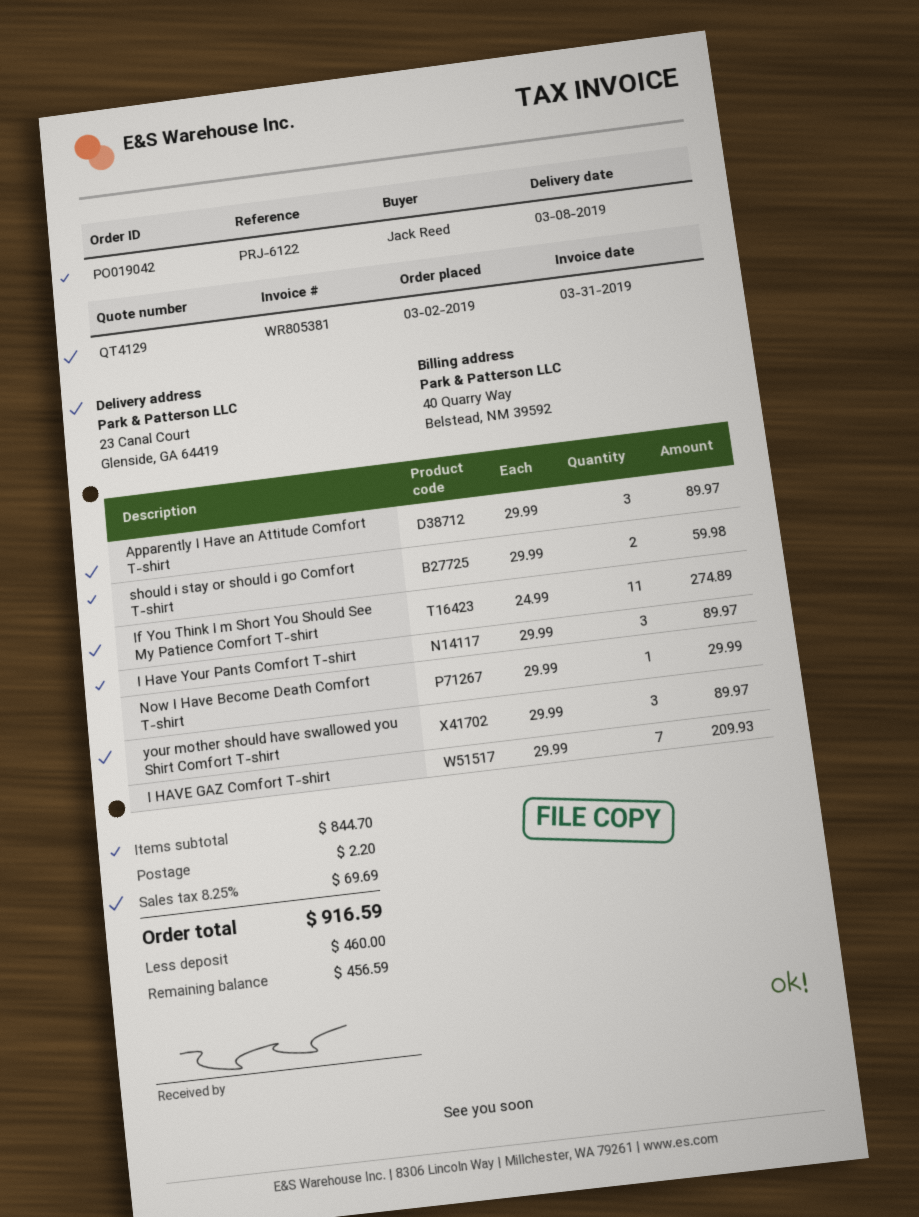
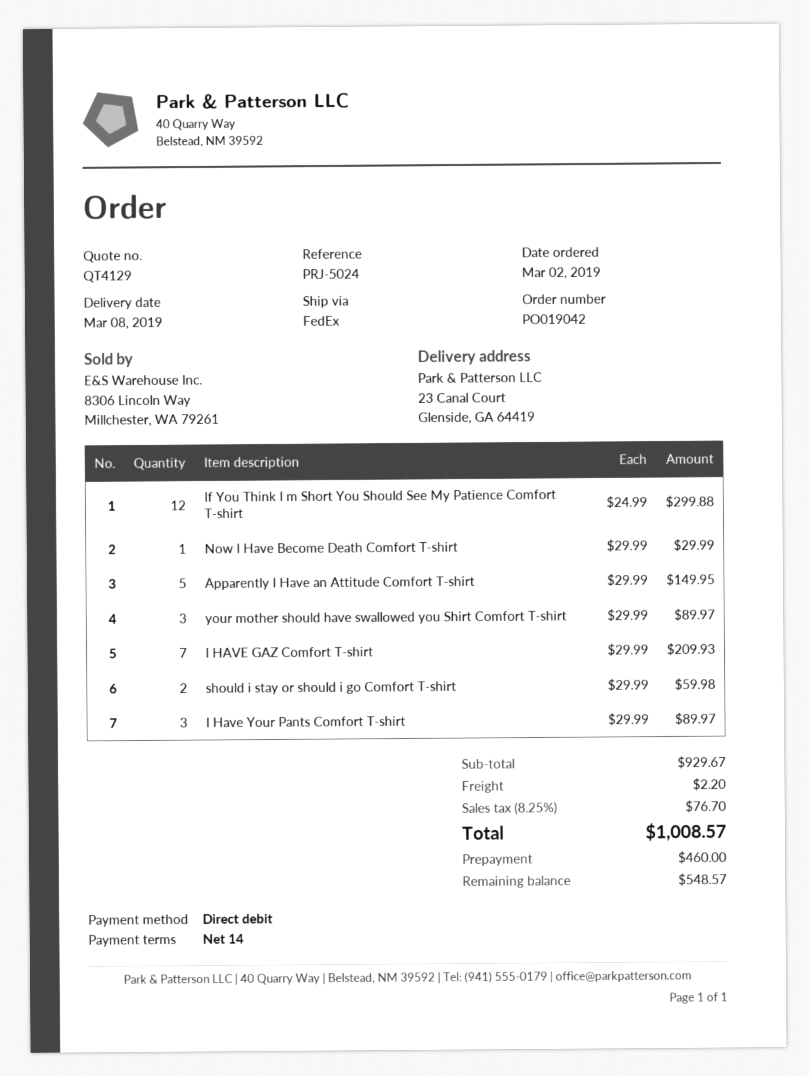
reference: PRJ-6122 -> PRJ-5024
Apparently I Have an Attitude Comfort T-shirt: 3 x 29.99 = 89.97 -> 5 x 29.99 = 149.95
If You Think I m Short You Should See My Patience Comfort T-shirt: 11 x 24.99 = 274.89 -> 12 x 24.99 = 299.88
subtotal: 844.70 -> 929.67
tax: 8.25% = 69.69 -> 8.25% = 76.70
total: 916.59 -> 1008.57
balance: 456.59 -> 548.57

